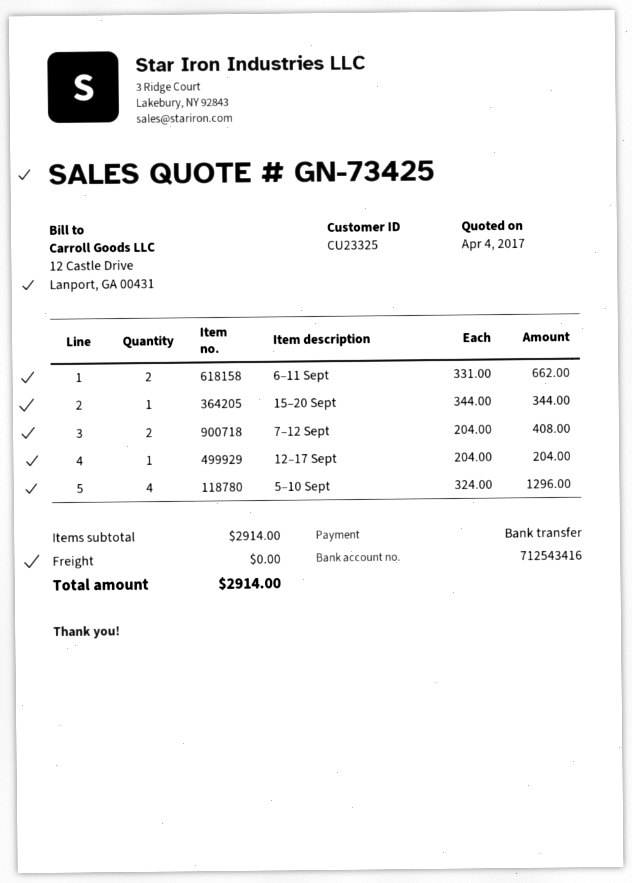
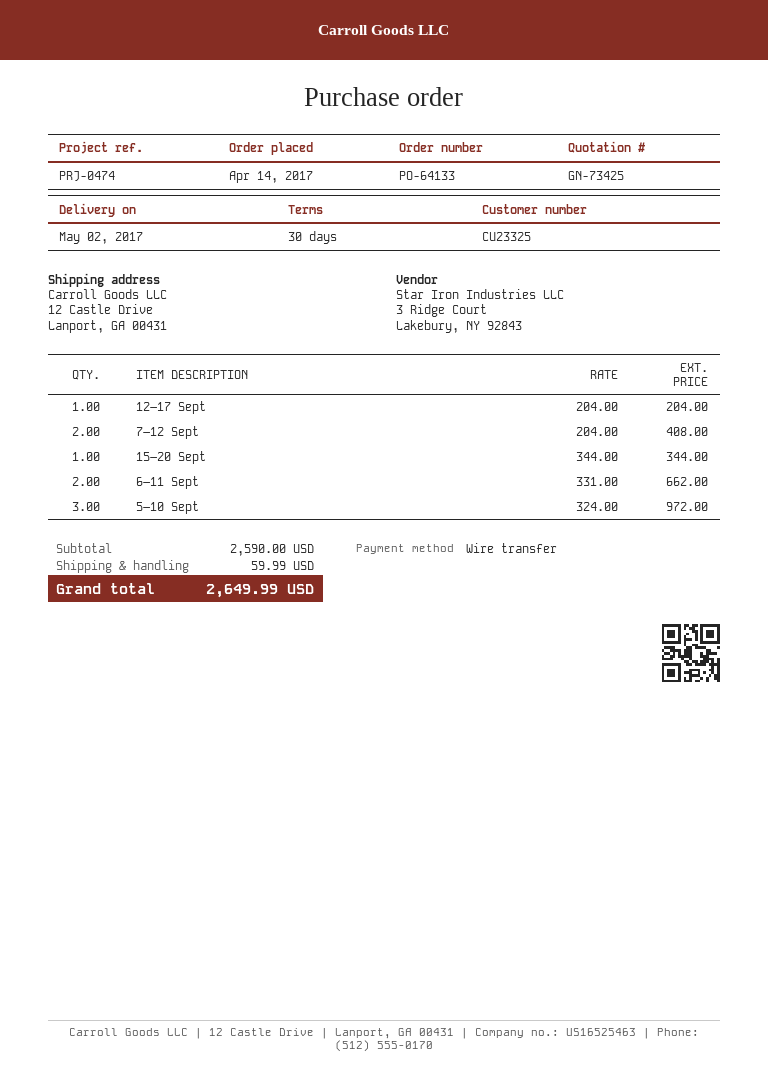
5–10 Sept: 4 x 324.00 = 1296.00 -> 3 x 324.00 = 972.00
subtotal: 2914.00 -> 2590.00
shipping: 0.00 -> 59.99
total: 2914.00 -> 2649.99

